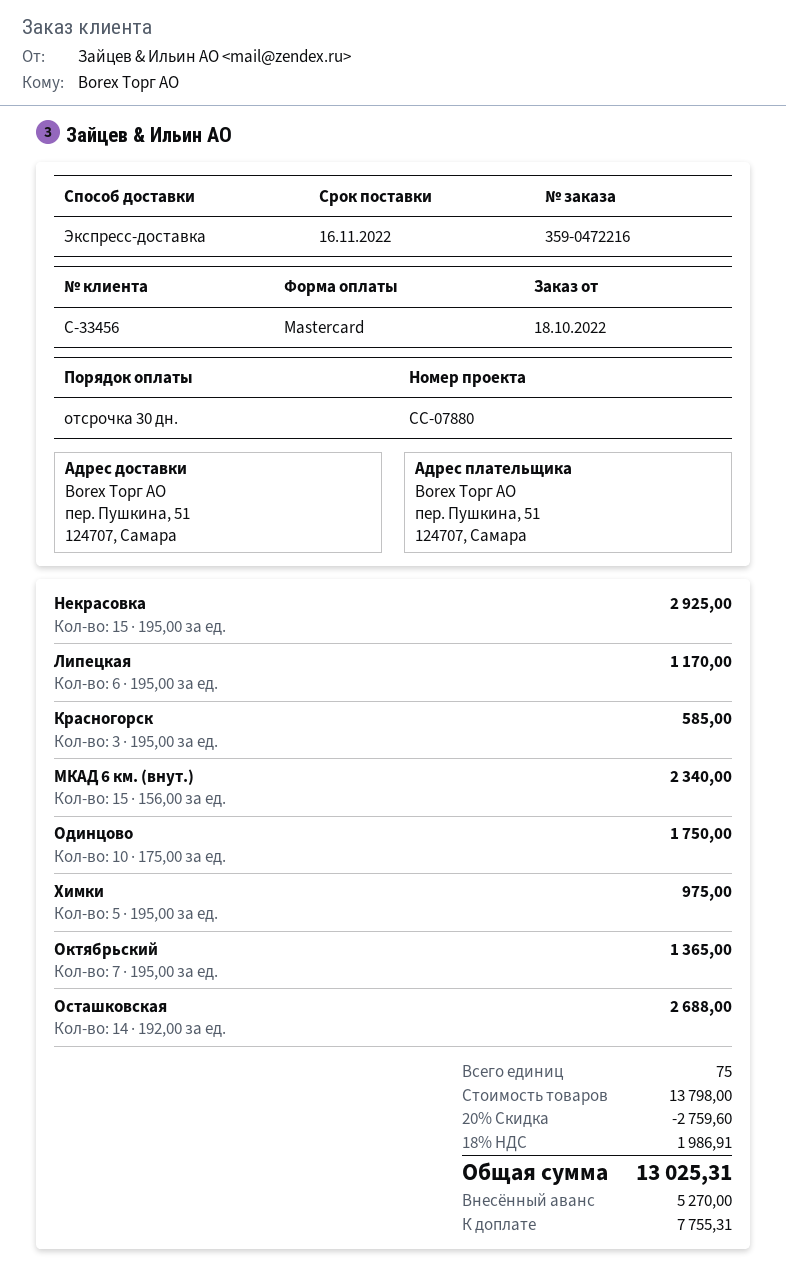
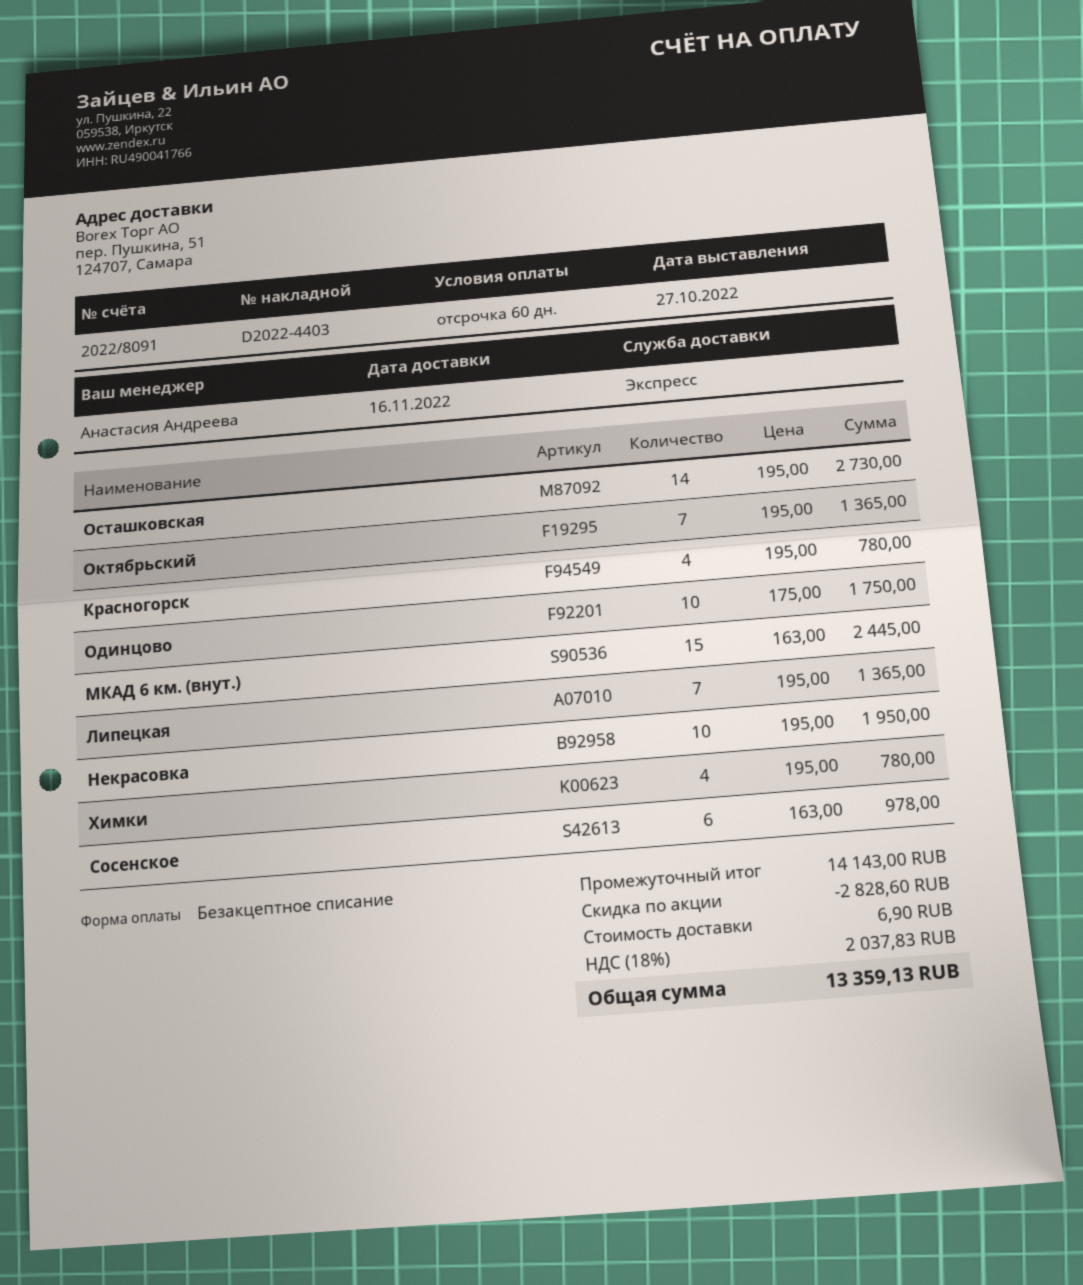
payment terms: 30 days -> 60 days
payment method: Mastercard -> direct debit
Некрасовка: 15 x 195.00 = 2925.00 -> 10 x 195.00 = 1950.00
Липецкая: 6 x 195.00 = 1170.00 -> 7 x 195.00 = 1365.00
Красногорск: 3 x 195.00 = 585.00 -> 4 x 195.00 = 780.00
МКАД 6 км. (внут.): 15 x 156.00 = 2340.00 -> 15 x 163.00 = 2445.00
Химки: 5 x 195.00 = 975.00 -> 4 x 195.00 = 780.00
Осташковская: 14 x 192.00 = 2688.00 -> 14 x 195.00 = 2730.00
Сосенское: none -> 6 x 163.00 = 978.00
subtotal: 13798.00 -> 14143.00
discount: 2759.60 -> 2828.60
shipping: none -> 6.90
tax: 18% = 1986.91 -> 18% = 2037.83
total: 13025.31 -> 13359.13

